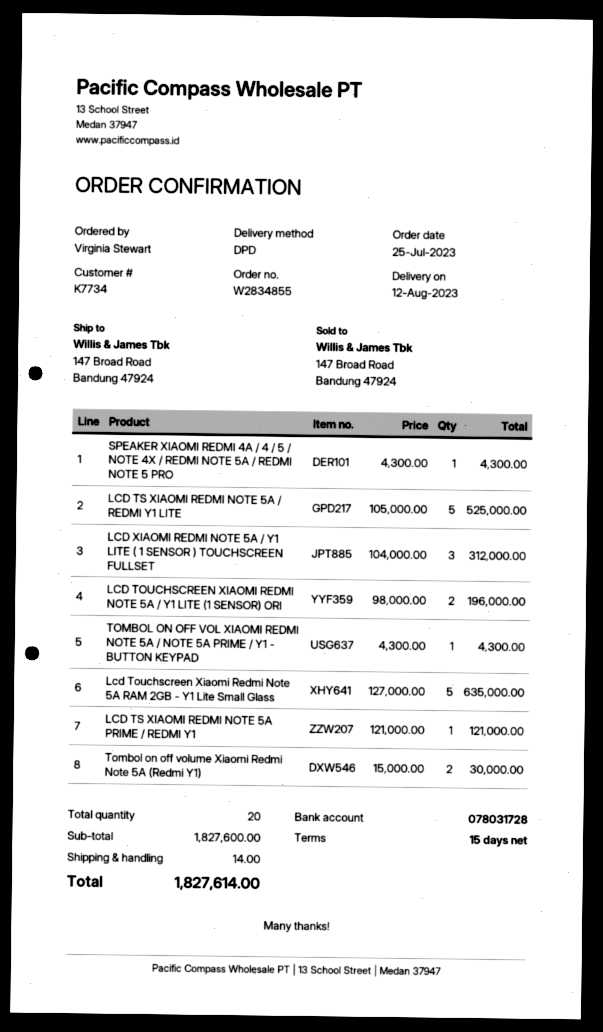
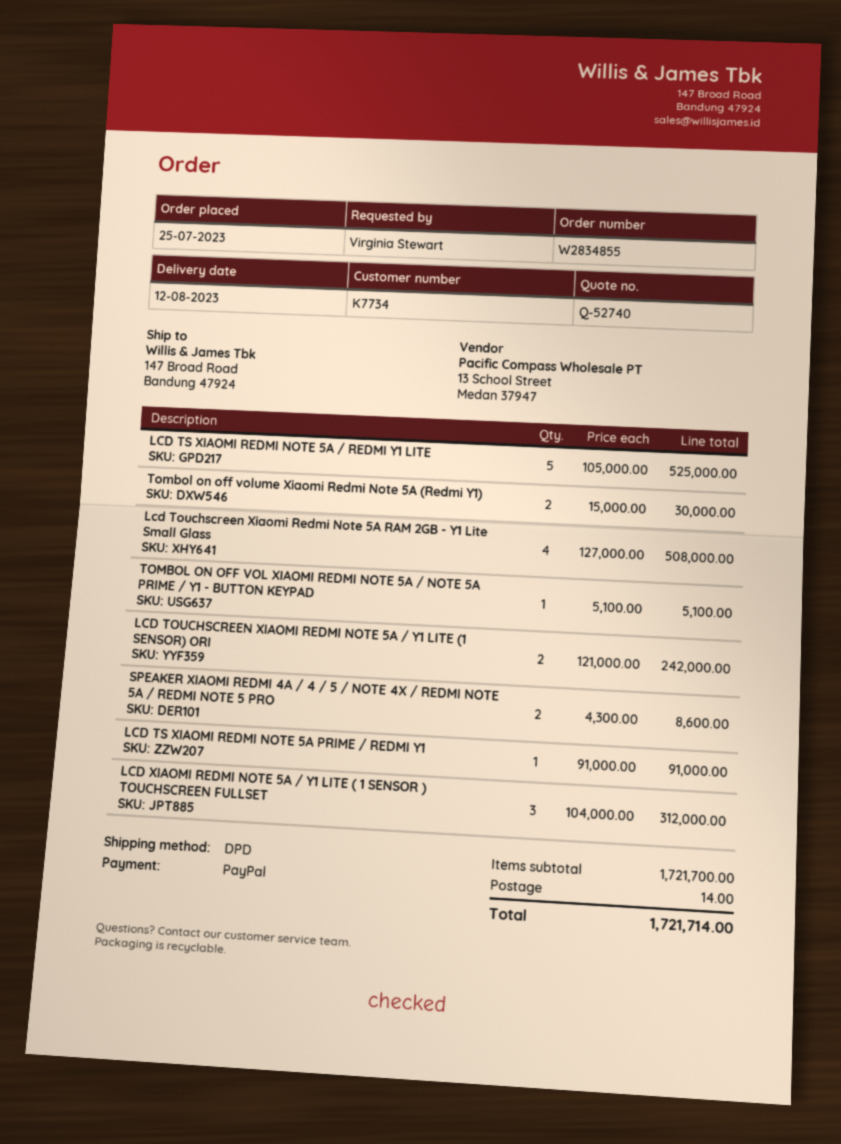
SPEAKER XIAOMI REDMI 4A / 4 / 5 / NOTE 4X / REDMI NOTE 5A / REDMI NOTE 5 PRO: 1 x 4300.00 = 4300.00 -> 2 x 4300.00 = 8600.00
LCD TOUCHSCREEN XIAOMI REDMI NOTE 5A / Y1 LITE (1 SENSOR) ORI: 2 x 98000.00 = 196000.00 -> 2 x 121000.00 = 242000.00
TOMBOL ON OFF VOL XIAOMI REDMI NOTE 5A / NOTE 5A PRIME / Y1 - BUTTON KEYPAD: 1 x 4300.00 = 4300.00 -> 1 x 5100.00 = 5100.00
Lcd Touchscreen Xiaomi Redmi Note 5A RAM 2GB - Y1 Lite Small Glass: 5 x 127000.00 = 635000.00 -> 4 x 127000.00 = 508000.00
LCD TS XIAOMI REDMI NOTE 5A PRIME / REDMI Y1: 1 x 121000.00 = 121000.00 -> 1 x 91000.00 = 91000.00
subtotal: 1827600.00 -> 1721700.00
total: 1827614.00 -> 1721714.00

